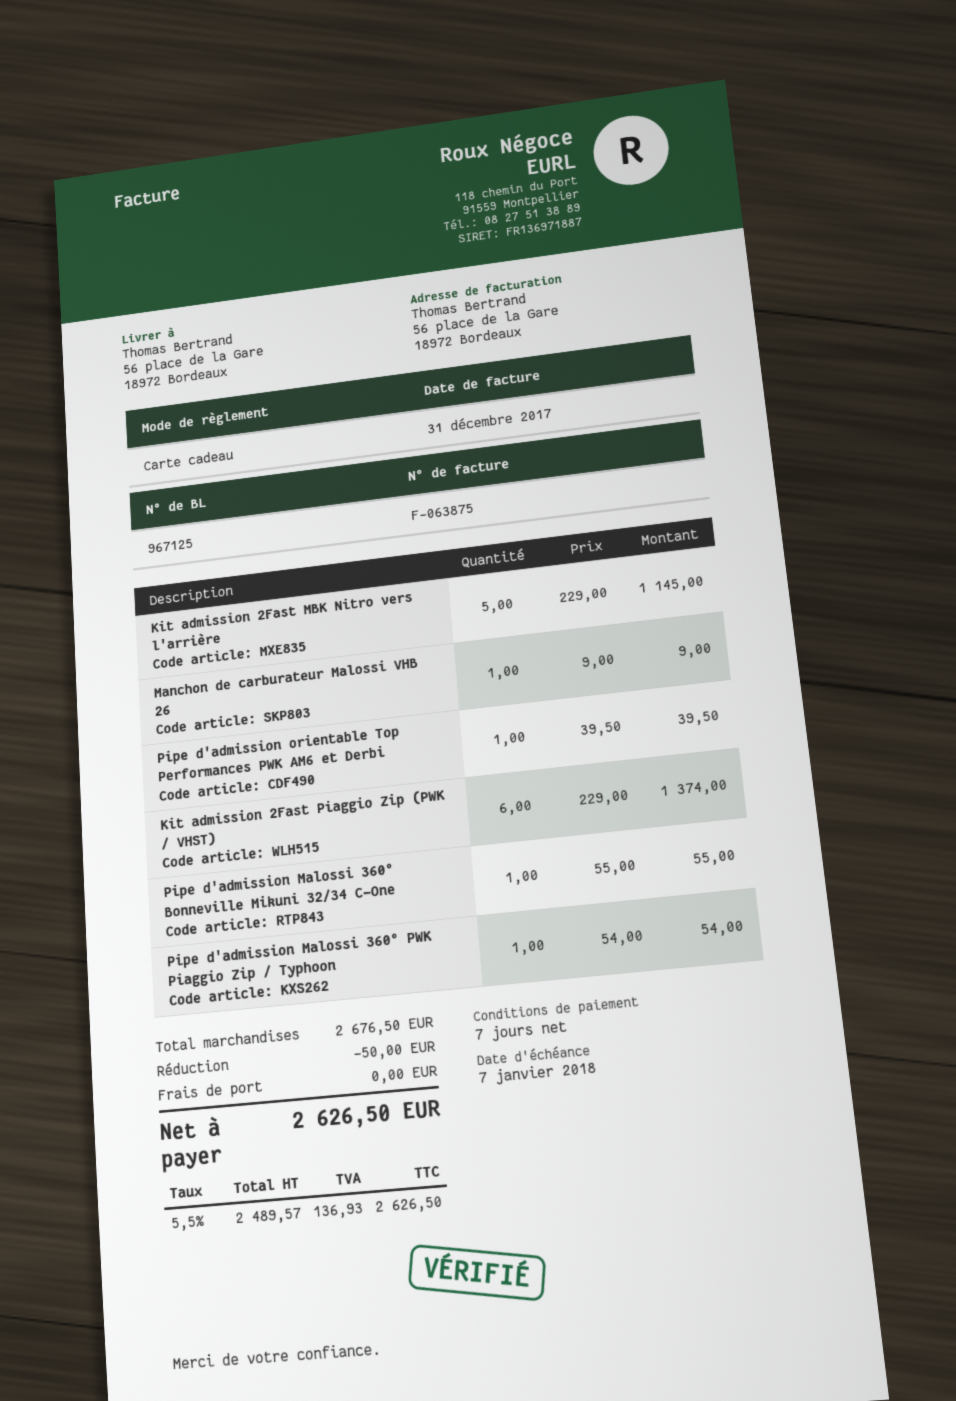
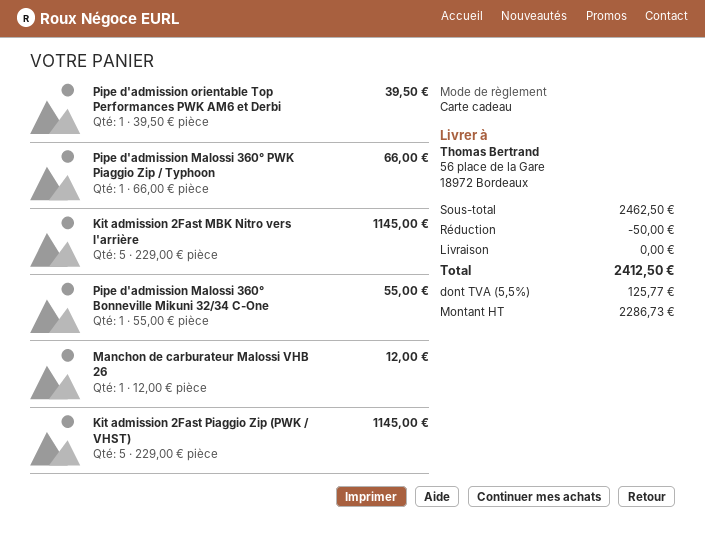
Manchon de carburateur Malossi VHB 26: 1 x 9.00 = 9.00 -> 1 x 12.00 = 12.00
Kit admission 2Fast Piaggio Zip (PWK / VHST): 6 x 229.00 = 1374.00 -> 5 x 229.00 = 1145.00
Pipe d'admission Malossi 360° PWK Piaggio Zip / Typhoon: 1 x 54.00 = 54.00 -> 1 x 66.00 = 66.00
subtotal: 2676.50 -> 2462.50
net: 2489.57 -> 2286.73
tax: 5.5% = 136.93 -> 5.5% = 125.77
total: 2626.50 -> 2412.50

